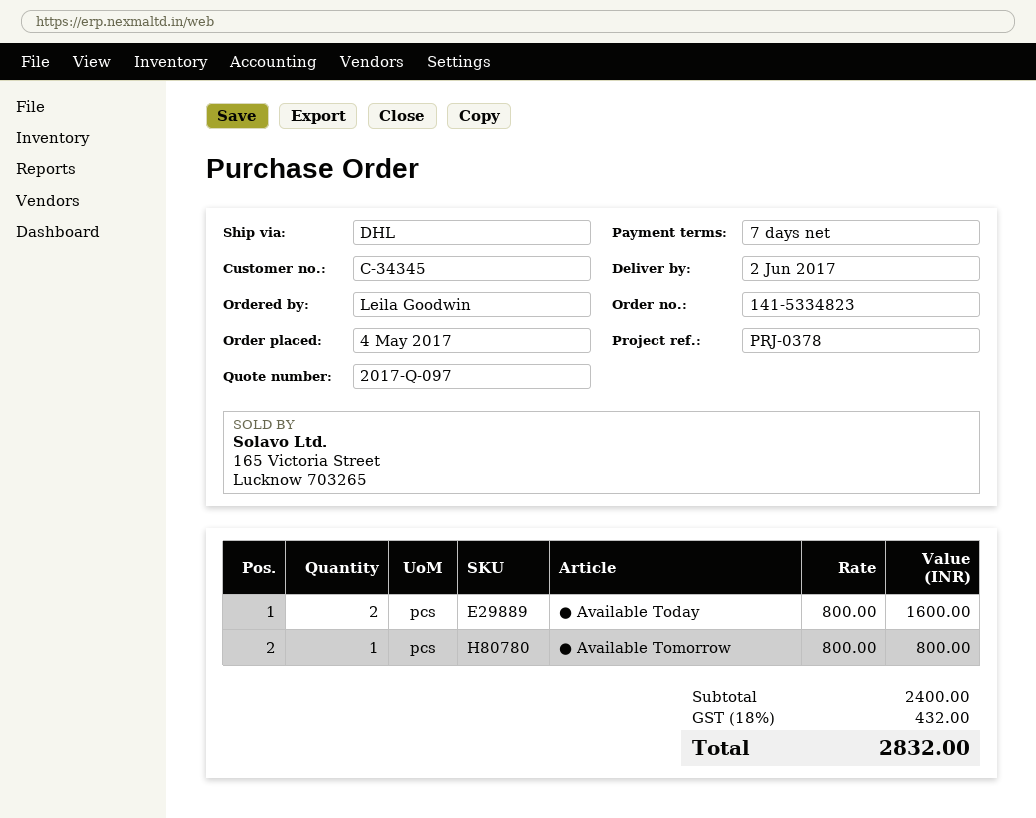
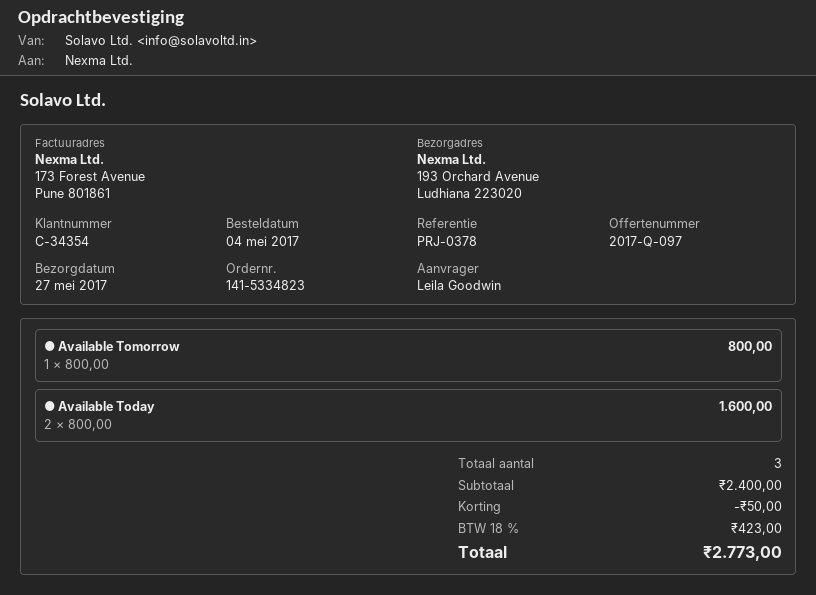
delivery date: 2017-06-02 -> 2017-05-27
customer number: C-34345 -> C-34354
discount: none -> 50.00
tax: 18% = 432.00 -> 18% = 423.00
total: 2832.00 -> 2773.00

